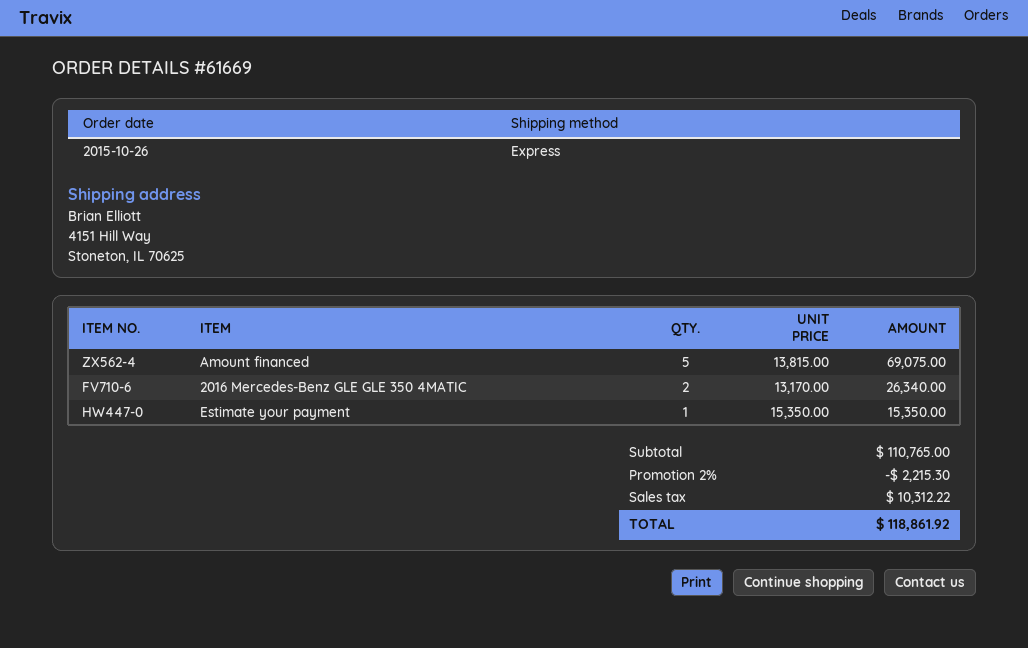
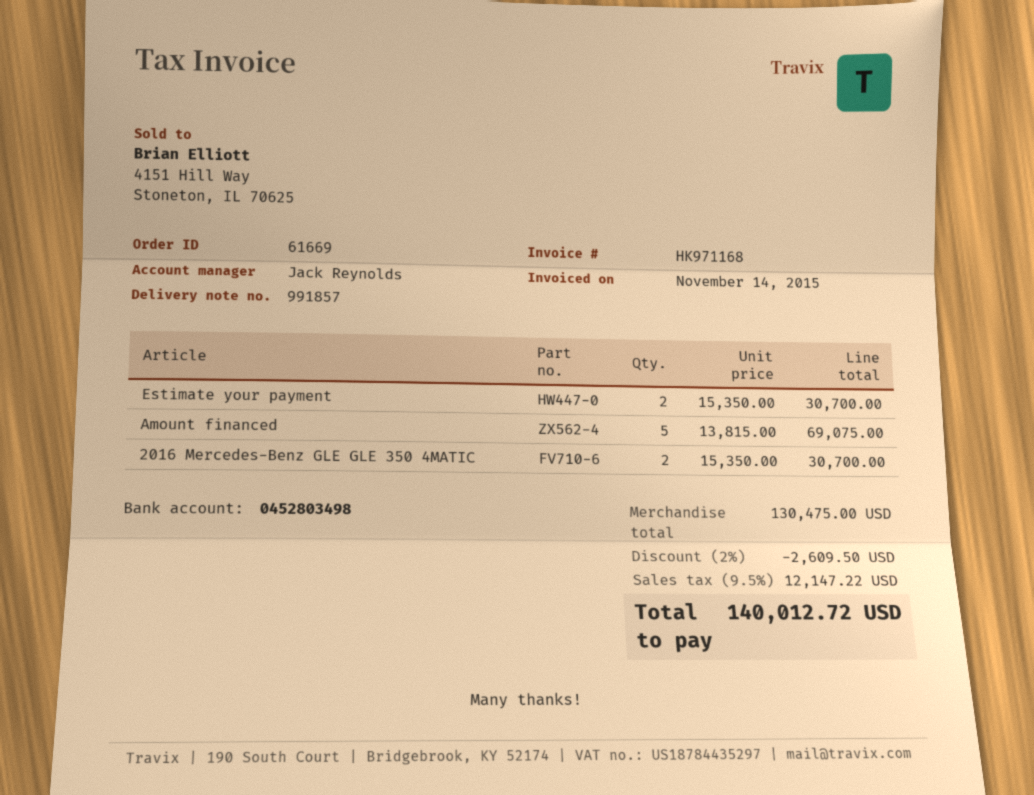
2016 Mercedes-Benz GLE GLE 350 4MATIC: 2 x 13170.00 = 26340.00 -> 2 x 15350.00 = 30700.00
Estimate your payment: 1 x 15350.00 = 15350.00 -> 2 x 15350.00 = 30700.00
subtotal: 110765.00 -> 130475.00
discount: 2% = 2215.30 -> 2% = 2609.50
tax: 10312.22 -> 12147.22
total: 118861.92 -> 140012.72

